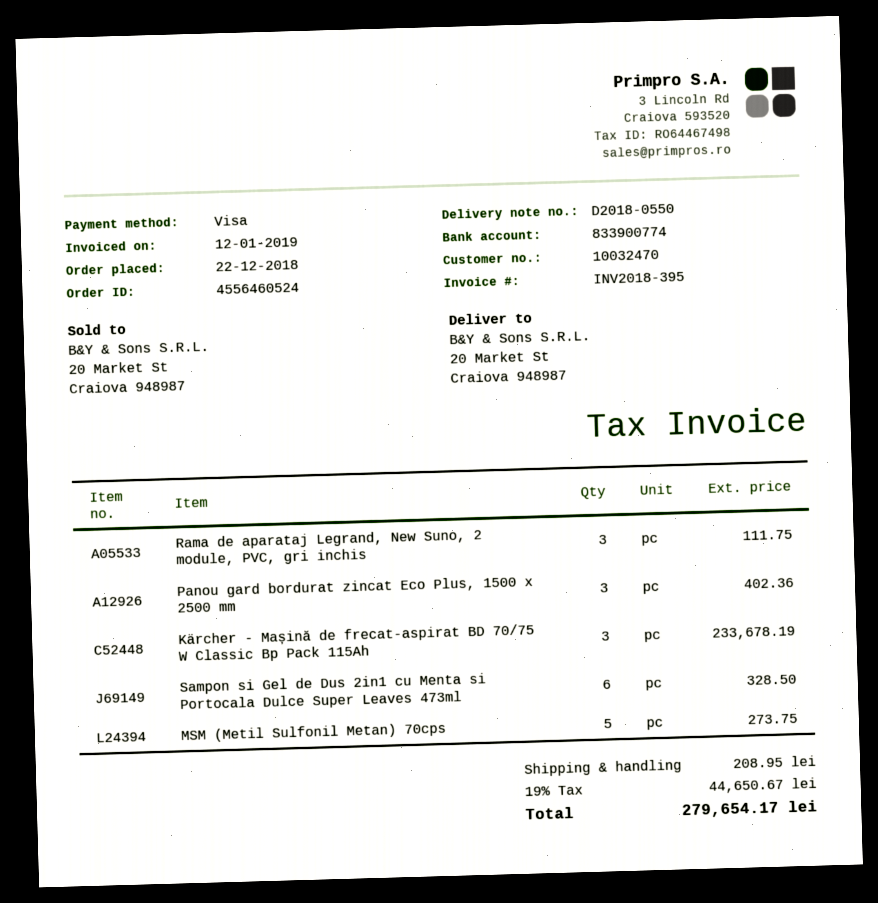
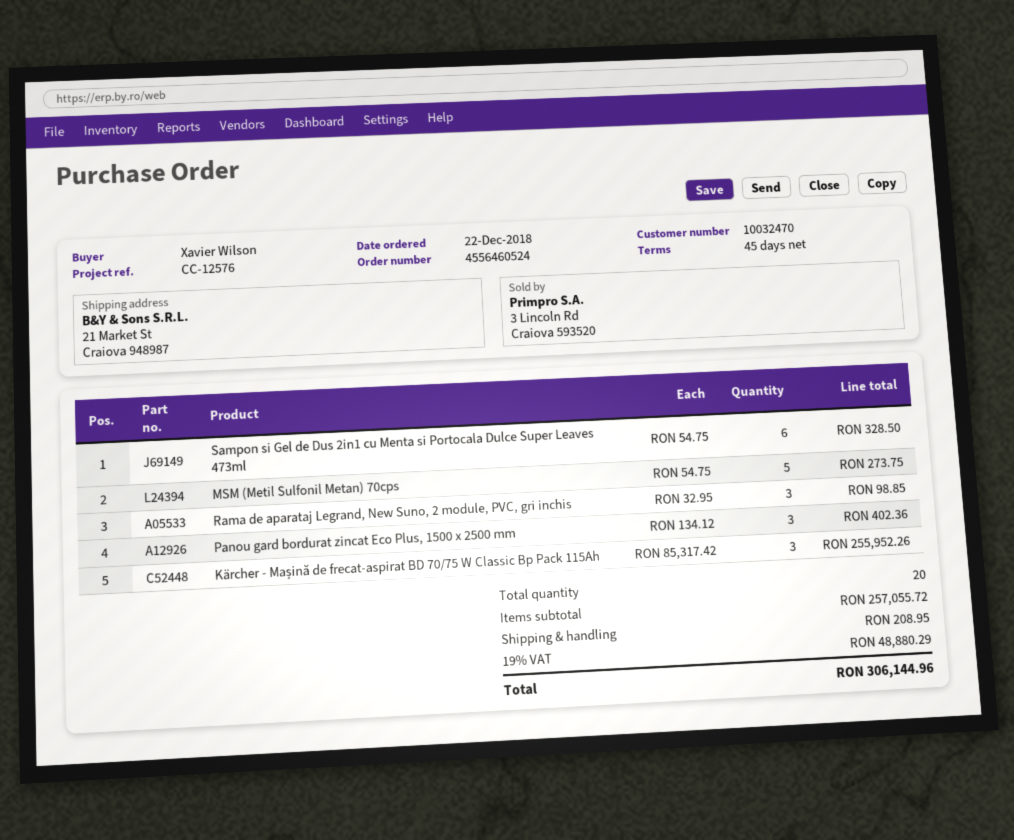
ship to: 20 Market St, Craiova 948987 -> 21 Market St, Craiova 948987
Rama de aparataj Legrand, New Suno, 2 module, PVC, gri inchis: 3 for 111.75 -> 3 for 98.85
Kärcher - Mașină de frecat-aspirat BD 70/75 W Classic Bp Pack 115Ah: 3 for 233678.19 -> 3 for 255952.26
tax: 19% = 44650.67 -> 19% = 48880.29
total: 279654.17 -> 306144.96

